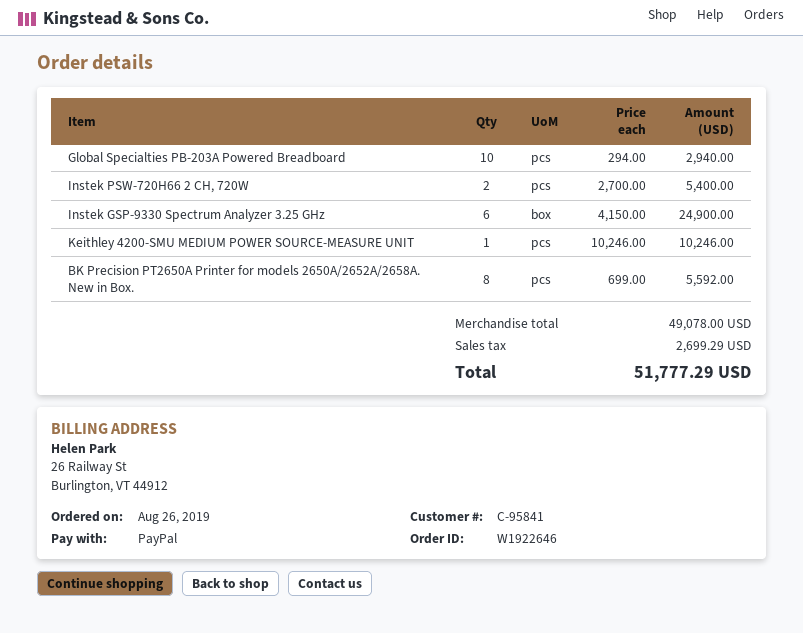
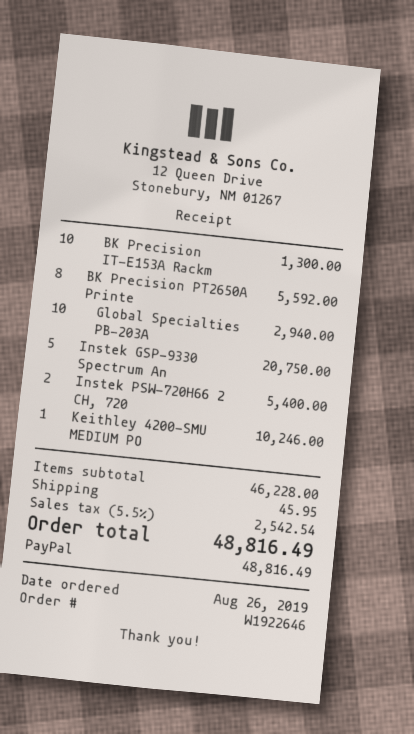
Instek GSP-9330 Spectrum Analyzer 3.25 GHz: 6 for 24900.00 -> 5 for 20750.00
BK Precision IT-E153A Rackm: none -> 10 for 1300.00
subtotal: 49078.00 -> 46228.00
shipping: none -> 45.95
tax: 2699.29 -> 2542.54
total: 51777.29 -> 48816.49

